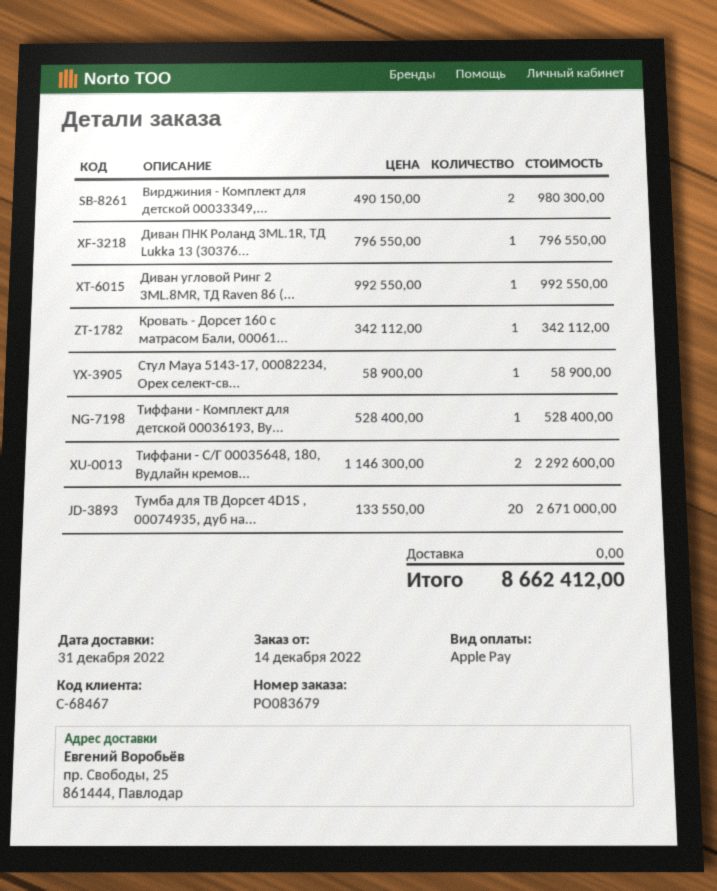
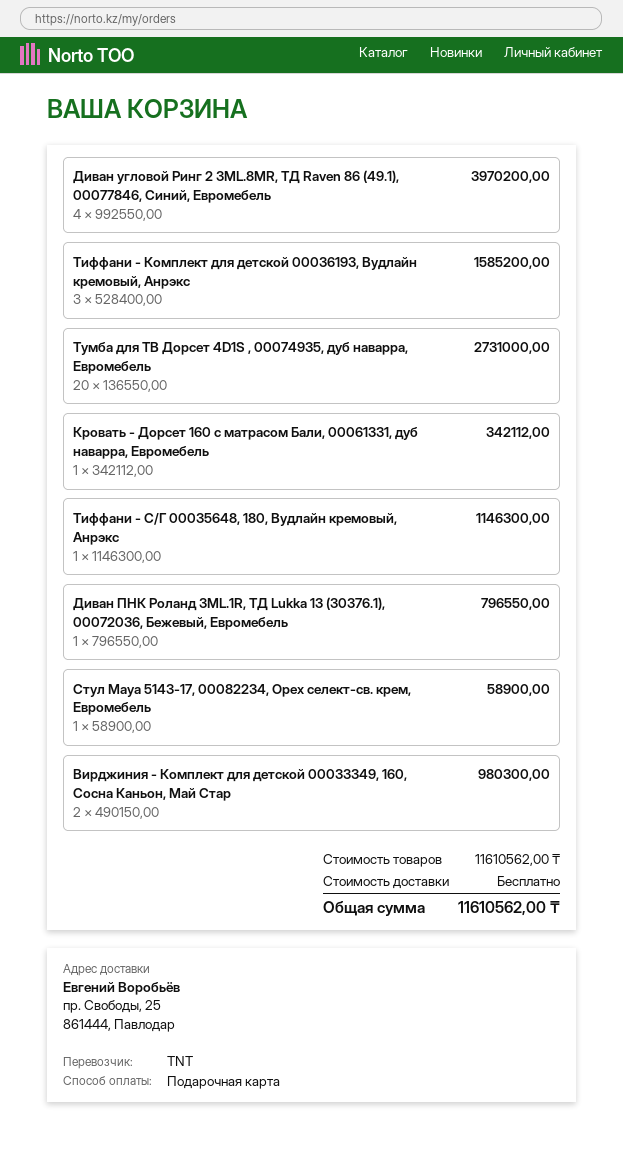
payment method: Apple Pay -> gift card
Диван угловой Ринг 2 3ML.8MR, ТД Raven 86 (...: 1 x 992550.00 = 992550.00 -> 4 x 992550.00 = 3970200.00
Тиффани - Комплект для детской 00036193, Ву...: 1 x 528400.00 = 528400.00 -> 3 x 528400.00 = 1585200.00
Тиффани - С/Г 00035648, 180, Вудлайн кремов...: 2 x 1146300.00 = 2292600.00 -> 1 x 1146300.00 = 1146300.00
Тумба для ТВ Дорсет 4D1S , 00074935, дуб на...: 20 x 133550.00 = 2671000.00 -> 20 x 136550.00 = 2731000.00
total: 8662412.00 -> 11610562.00

